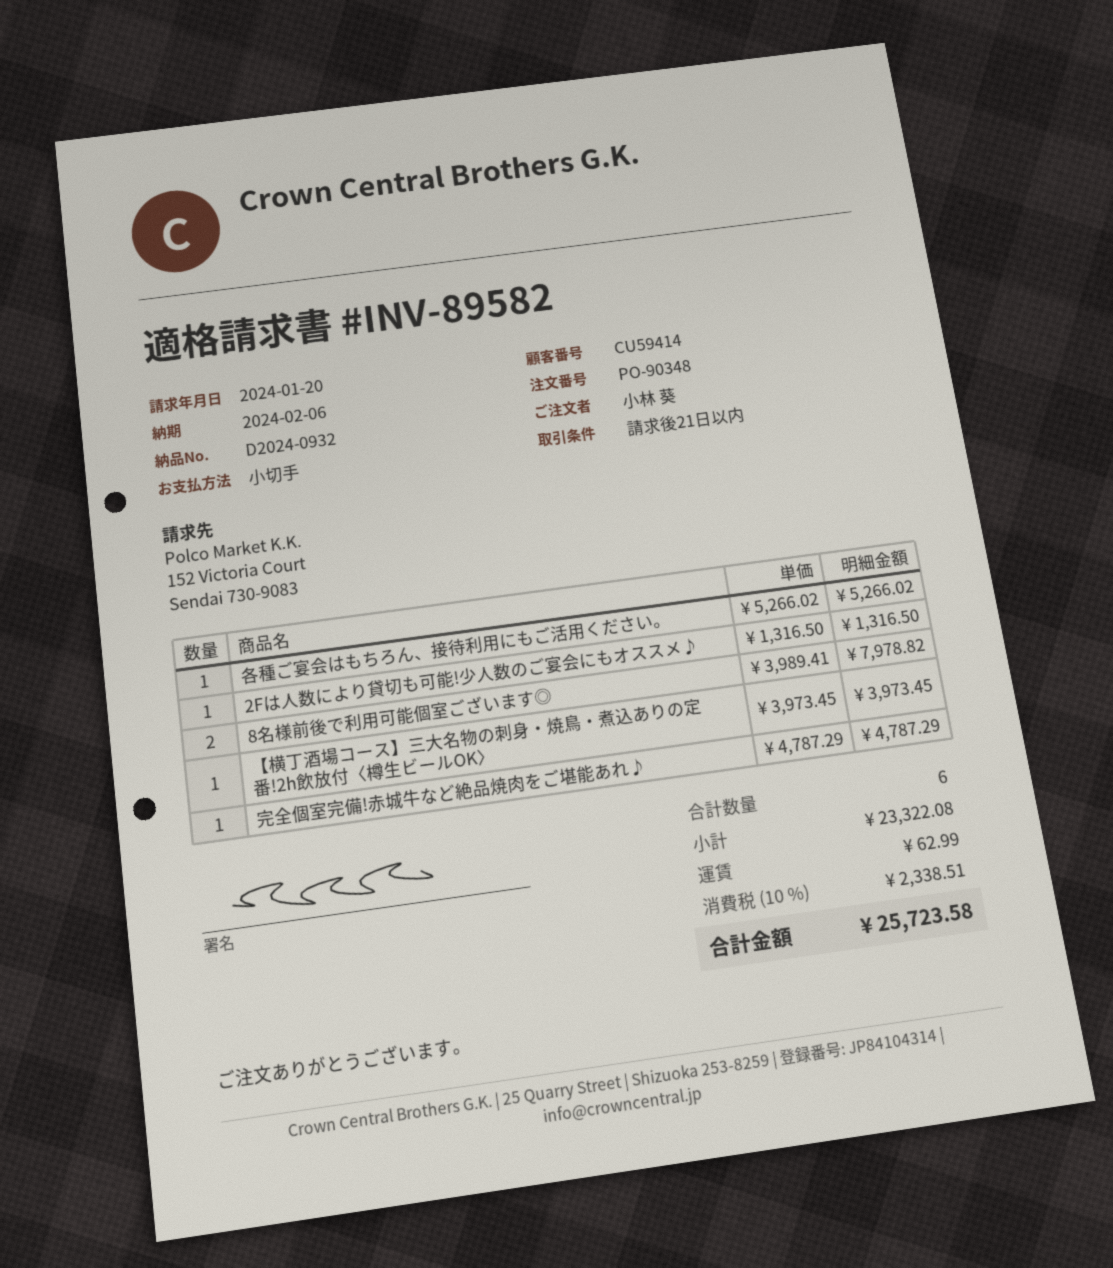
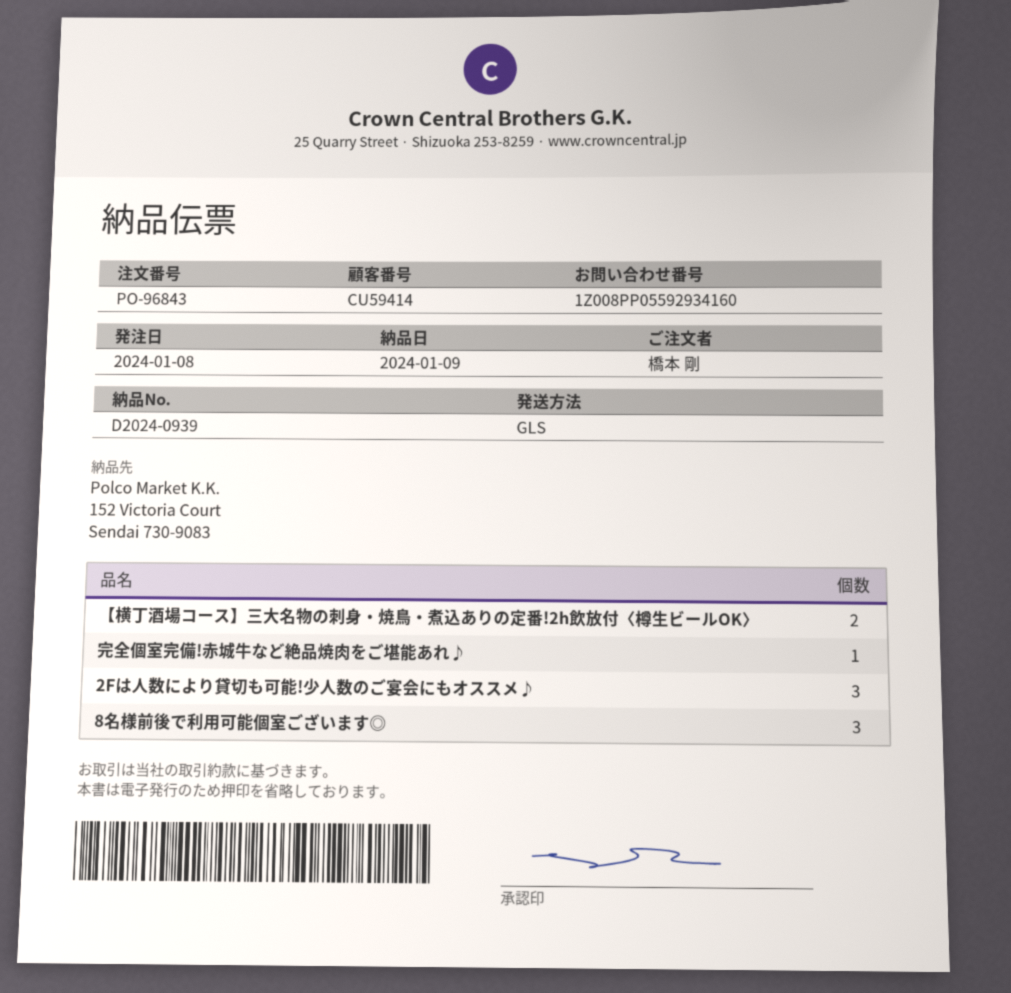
order number: PO-90348 -> PO-96843
delivery note number: D2024-0932 -> D2024-0939
delivery date: 2024-02-06 -> 2024-01-09
ordered by: 小林 葵 -> 橋本 剛
各種ご宴会はもちろん、接待利用にもご活用ください。: 1 -> none
2Fは人数により貸切も可能!少人数のご宴会にもオススメ♪: 1 -> 3
8名様前後で利用可能個室ございます◎: 2 -> 3
【横丁酒場コース】三大名物の刺身・焼鳥・煮込ありの定番!2h飲放付〈樽生ビールOK〉: 1 -> 2

